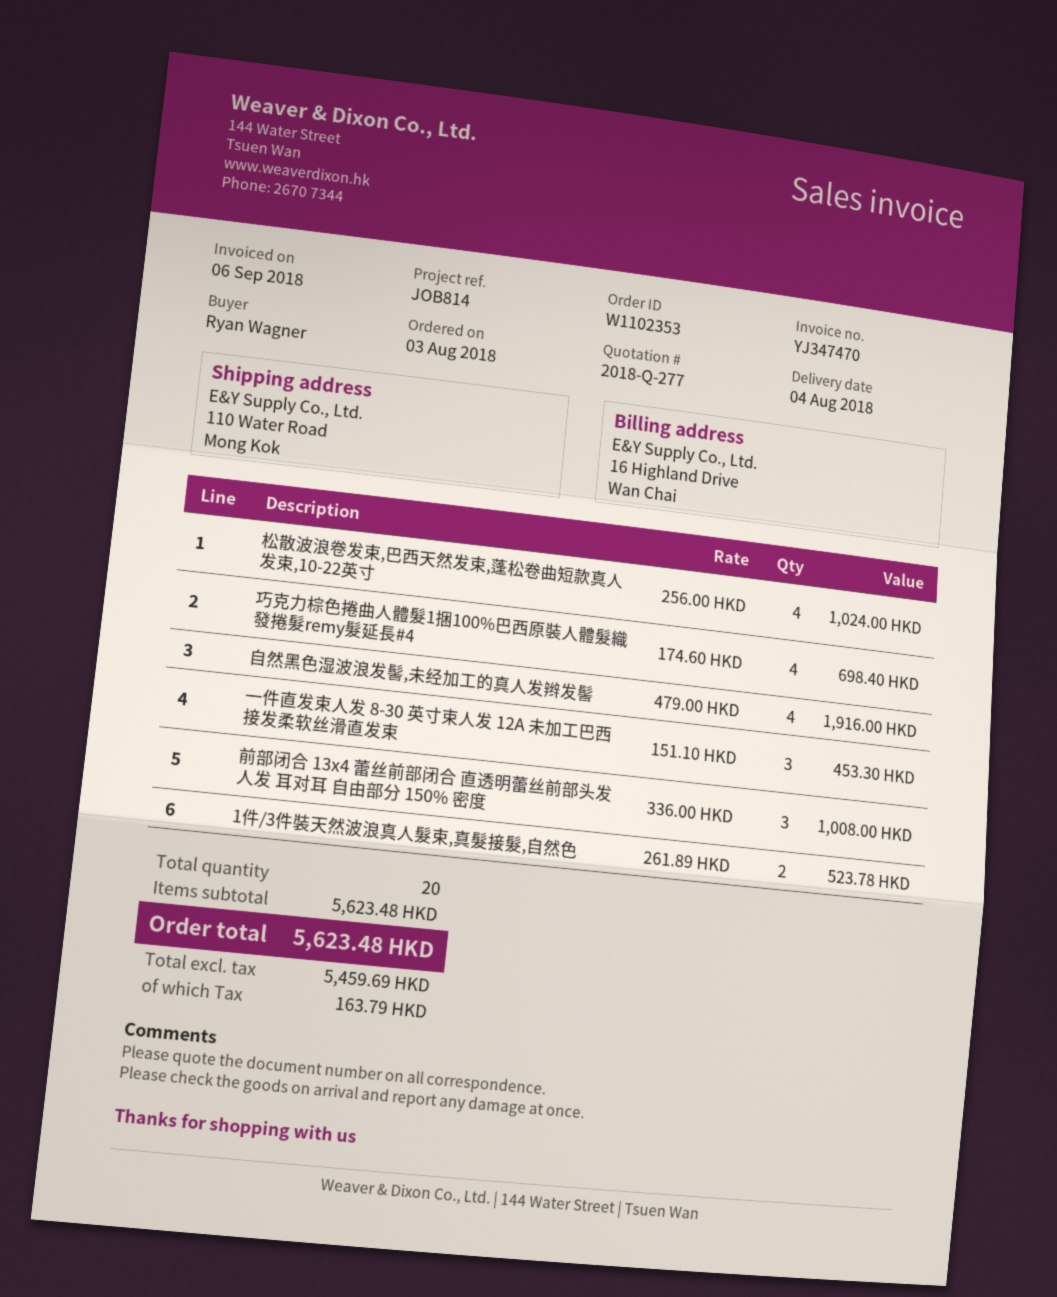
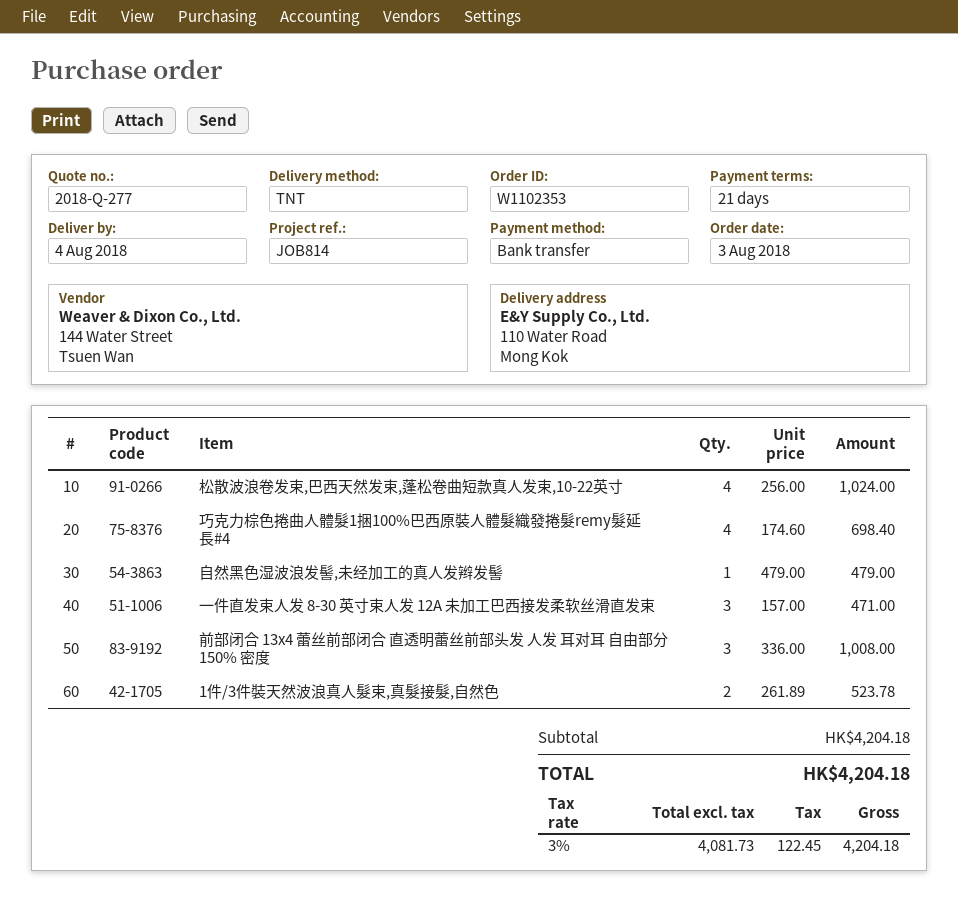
自然黑色湿波浪发髻,未经加工的真人发辫发髻: 4 x 479.00 = 1916.00 -> 1 x 479.00 = 479.00
一件直发束人发 8-30 英寸束人发 12A 未加工巴西接发柔软丝滑直发束: 3 x 151.10 = 453.30 -> 3 x 157.00 = 471.00
subtotal: 5623.48 -> 4204.18
net: 5459.69 -> 4081.73
tax: 163.79 -> 122.45
total: 5623.48 -> 4204.18

